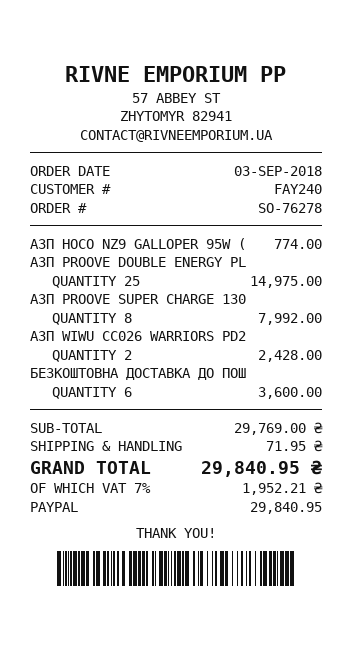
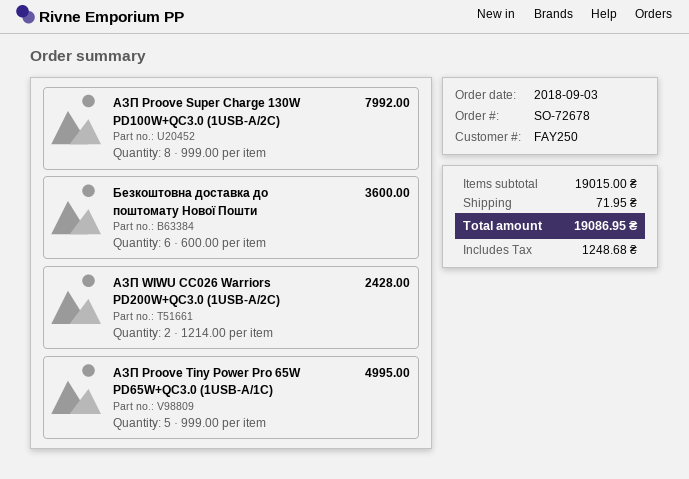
order number: SO-76278 -> SO-72678
customer number: FAY240 -> FAY250
АЗП HOCO NZ9 GALLOPER 95W (: 1 for 774.00 -> none
АЗП PROOVE DOUBLE ENERGY PL: 25 for 14975.00 -> none
АЗП Proove Tiny Power Pro 65W PD65W+QC3.0 (1USB-A/1C): none -> 5 for 4995.00
subtotal: 29769.00 -> 19015.00
tax: 1952.21 -> 1248.68
total: 29840.95 -> 19086.95

